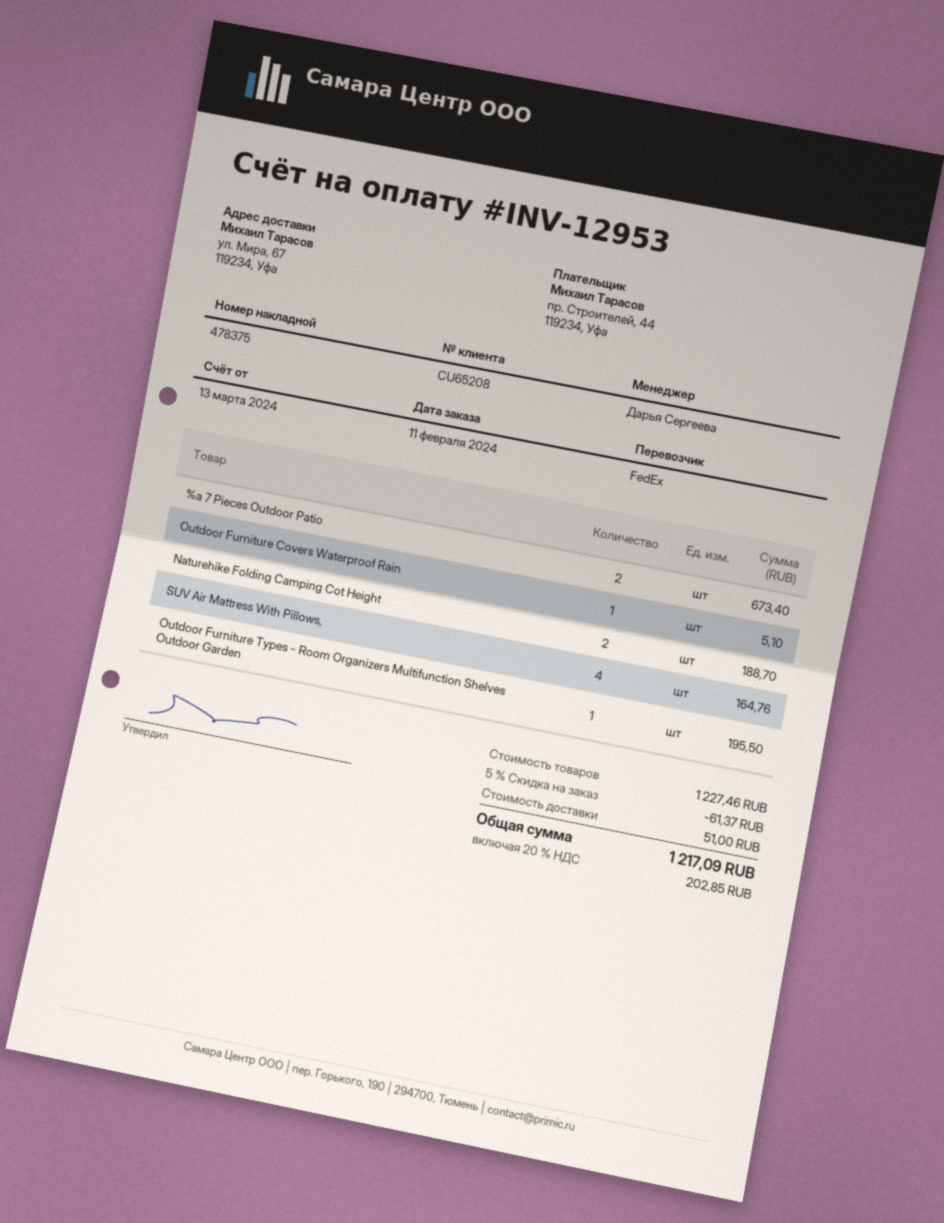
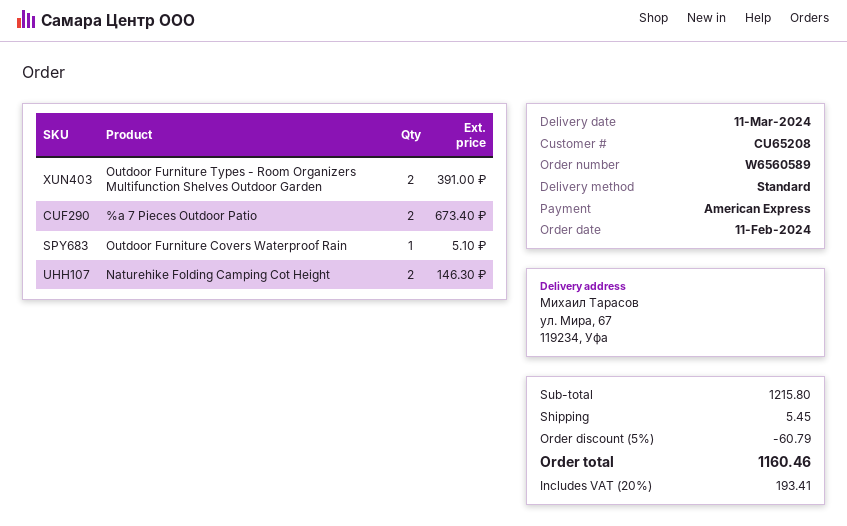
shipping method: FedEx -> standard
Naturehike Folding Camping Cot Height: 2 for 188.70 -> 2 for 146.30
SUV Air Mattress With Pillows,: 4 for 164.76 -> none
Outdoor Furniture Types - Room Organizers Multifunction Shelves Outdoor Garden: 1 for 195.50 -> 2 for 391.00
subtotal: 1227.46 -> 1215.80
discount: 5% = 61.37 -> 5% = 60.79
shipping: 51.00 -> 5.45
tax: 20% = 202.85 -> 20% = 193.41
total: 1217.09 -> 1160.46

